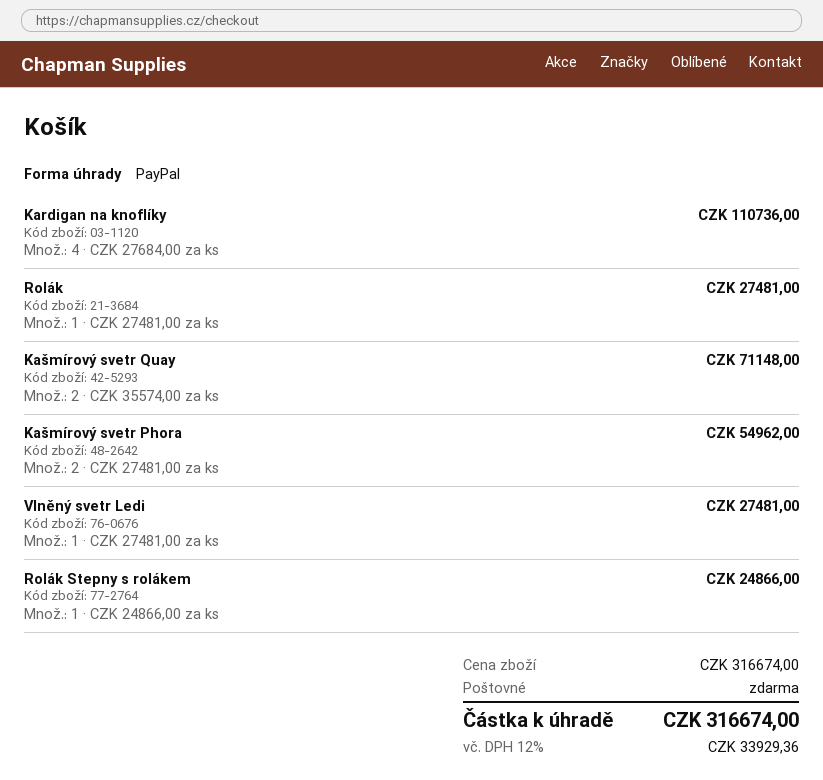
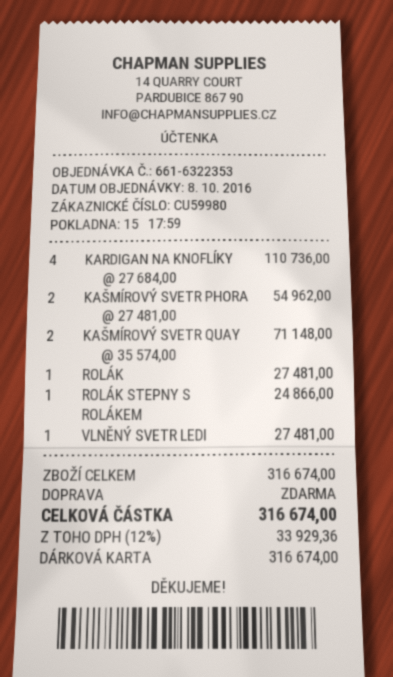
payment method: PayPal -> gift card

